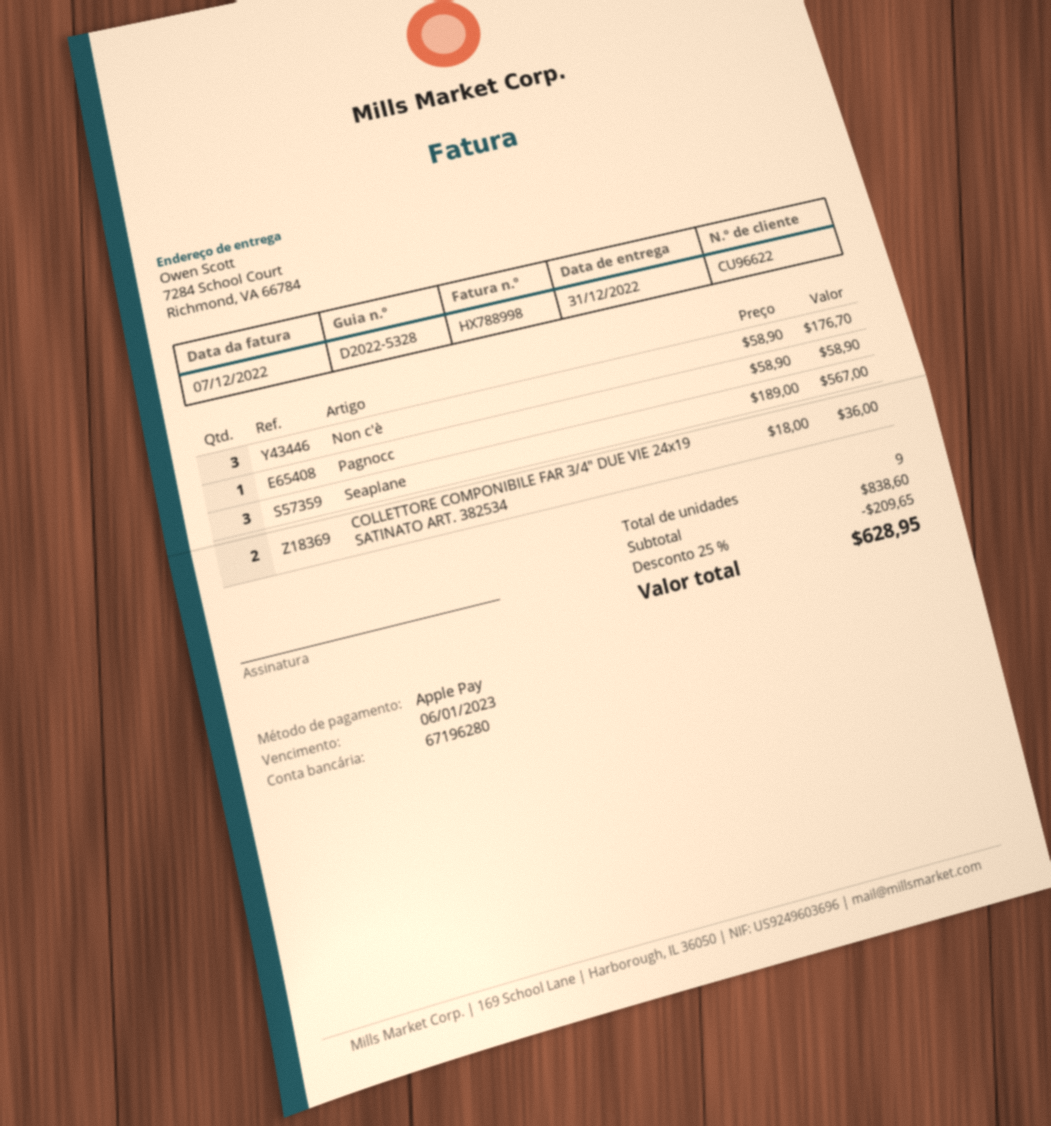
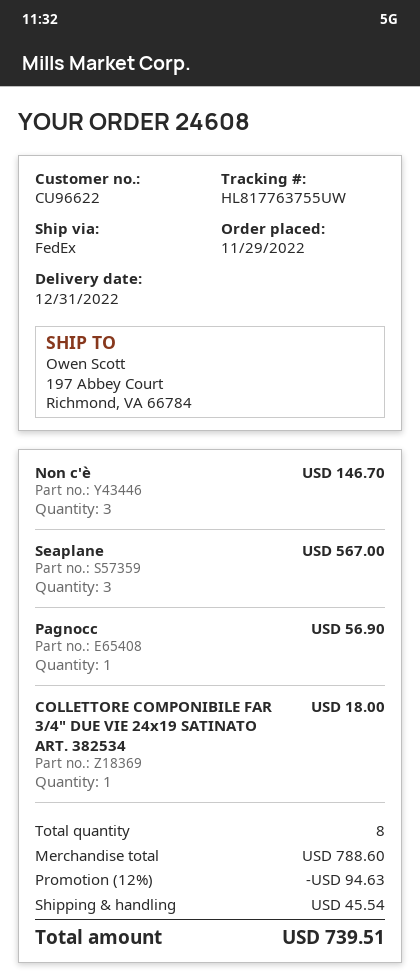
ship to: 7284 School Court, Richmond, VA 66784 -> 197 Abbey Court, Richmond, VA 66784
Non c'è: 3 for 176.70 -> 3 for 146.70
Pagnocc: 1 for 58.90 -> 1 for 56.90
COLLETTORE COMPONIBILE FAR 3/4" DUE VIE 24x19 SATINATO ART. 382534: 2 for 36.00 -> 1 for 18.00
total quantity: 9 -> 8
subtotal: 838.60 -> 788.60
discount: 25% = 209.65 -> 12% = 94.63
shipping: none -> 45.54
total: 628.95 -> 739.51

